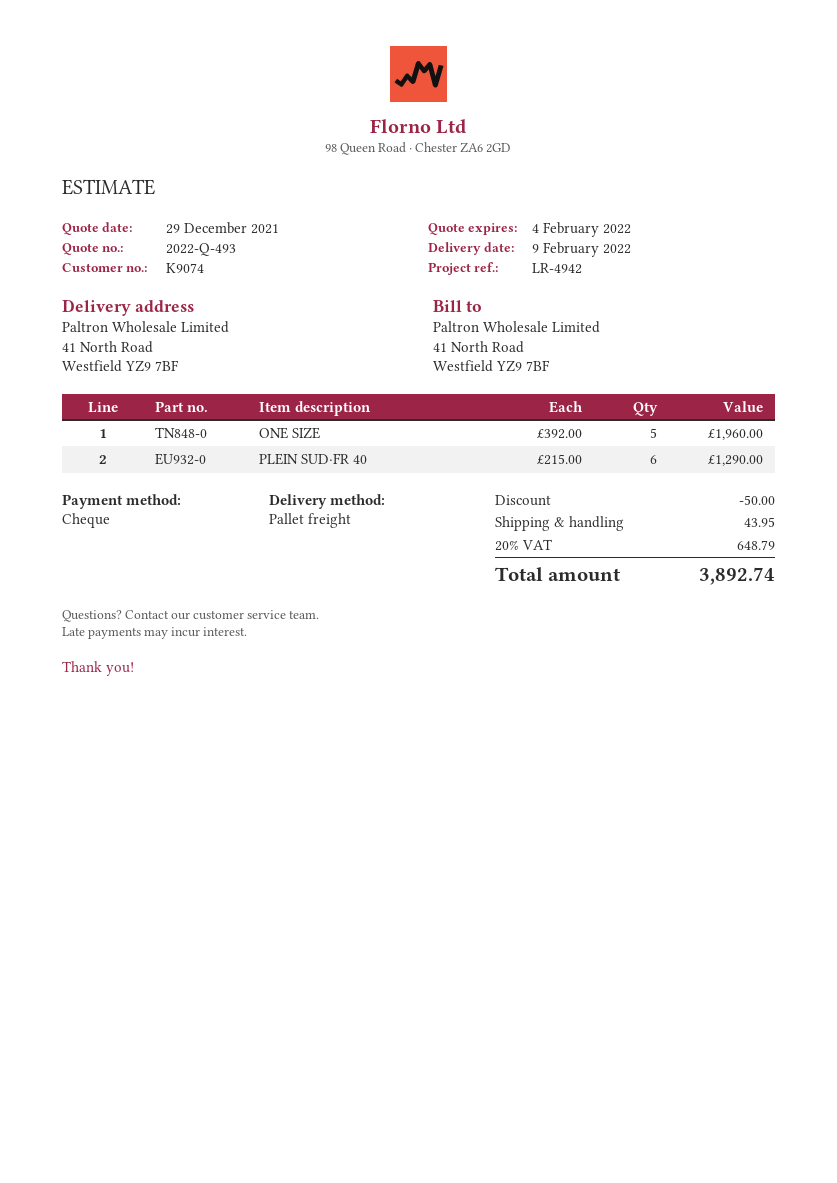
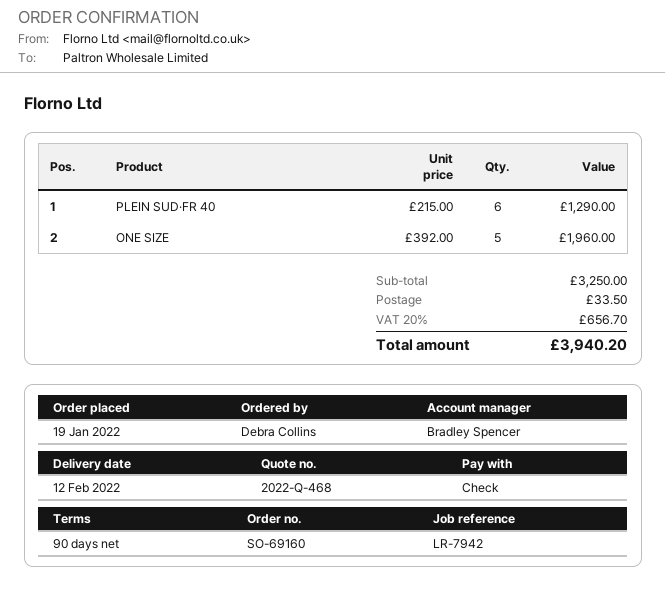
quote number: 2022-Q-493 -> 2022-Q-468
delivery date: 2022-02-09 -> 2022-02-12
reference: LR-4942 -> LR-7942
discount: 50.00 -> none
shipping: 43.95 -> 33.50
tax: 20% = 648.79 -> 20% = 656.70
total: 3892.74 -> 3940.20

